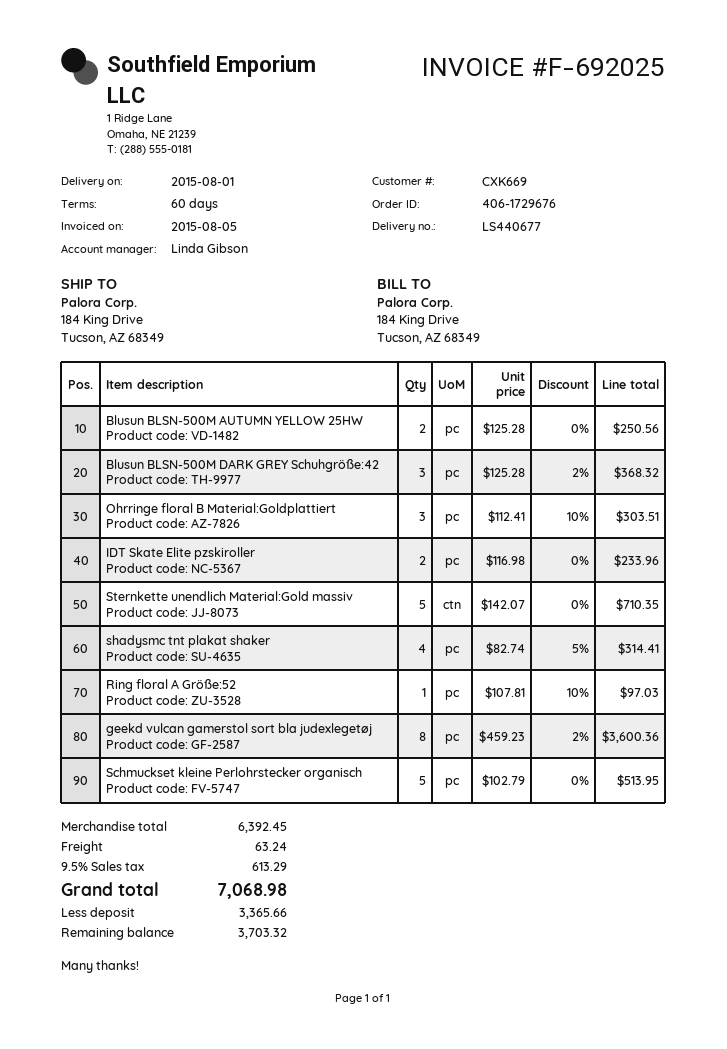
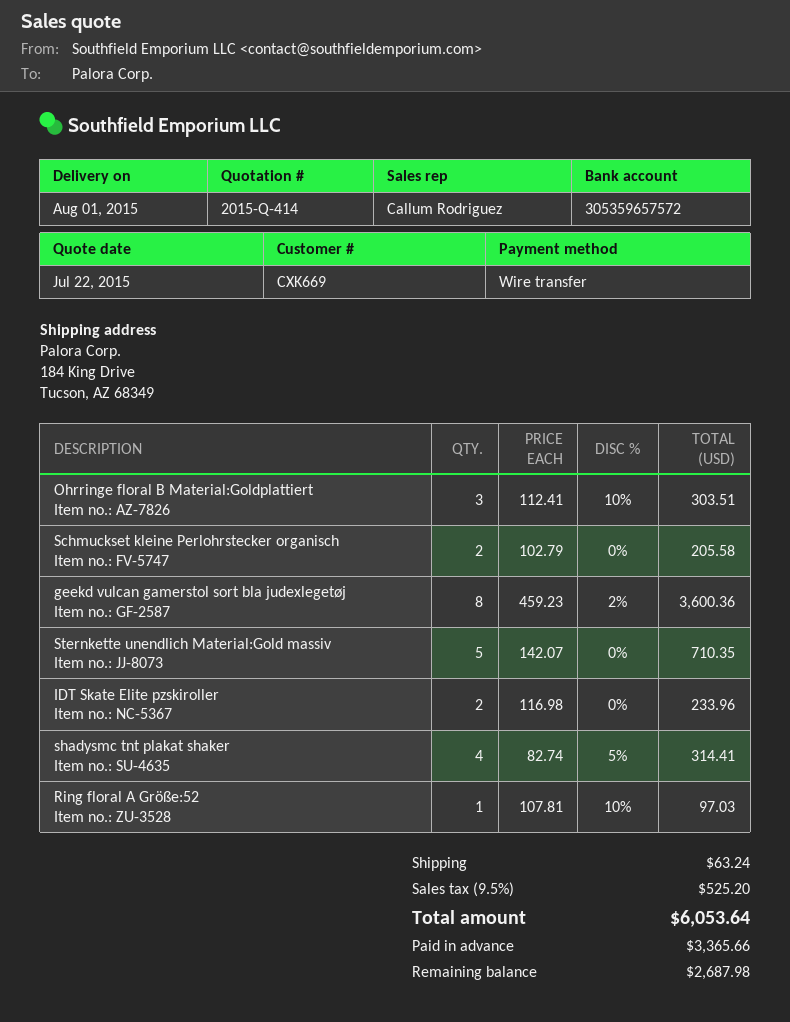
sales rep: Linda Gibson -> Callum Rodriguez
Blusun BLSN-500M AUTUMN YELLOW 25HW: 2 x 125.28 = 250.56 -> none
Blusun BLSN-500M DARK GREY Schuhgröße:42: 3 x 125.28 - 2% = 368.32 -> none
Schmuckset kleine Perlohrstecker organisch: 5 x 102.79 = 513.95 -> 2 x 102.79 = 205.58
tax: 9.5% = 613.29 -> 9.5% = 525.20
total: 7068.98 -> 6053.64
balance: 3703.32 -> 2687.98

